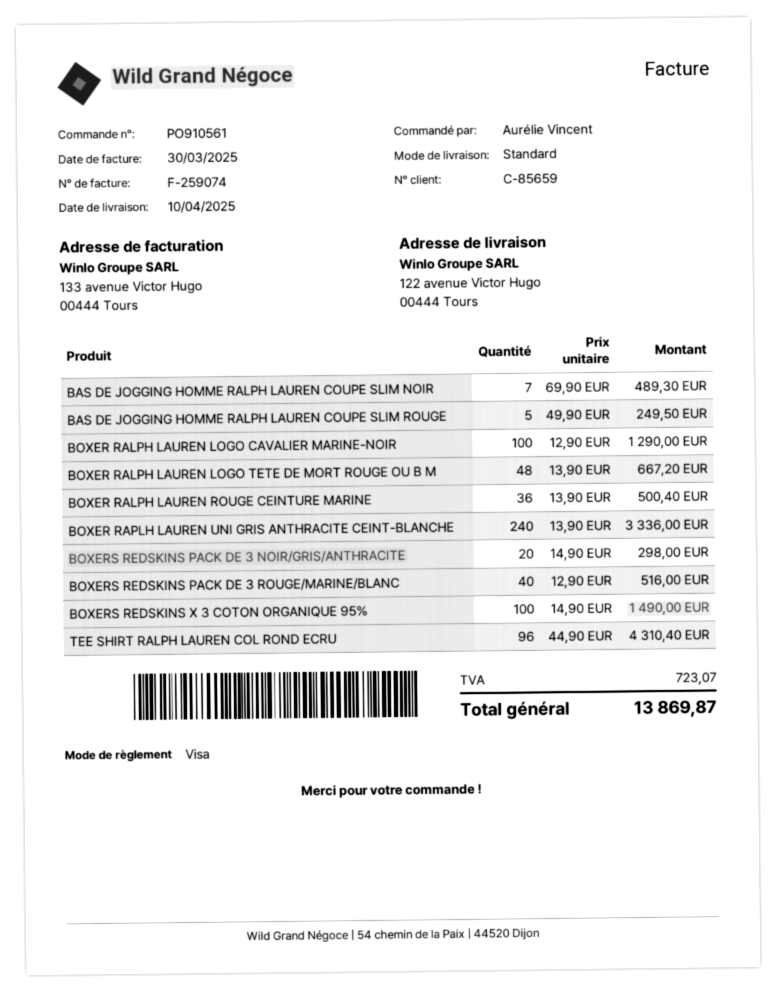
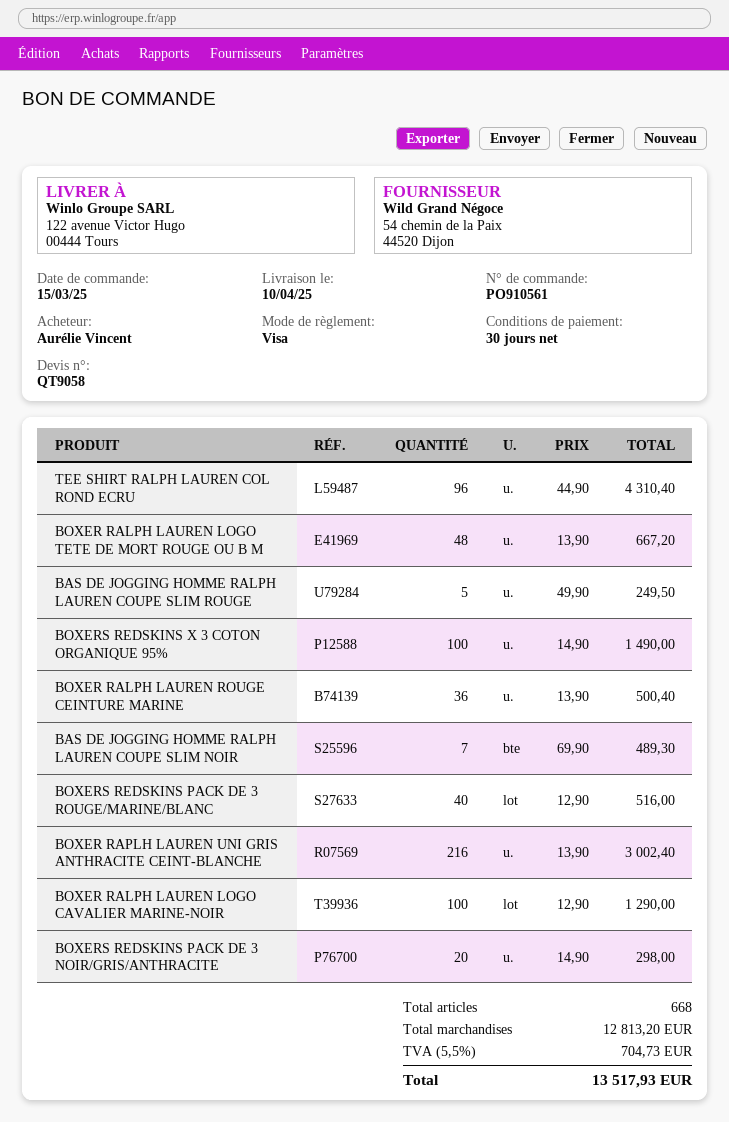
BOXER RAPLH LAUREN UNI GRIS ANTHRACITE CEINT-BLANCHE: 240 x 13.90 = 3336.00 -> 216 x 13.90 = 3002.40
tax: 723.07 -> 704.73
total: 13869.87 -> 13517.93

